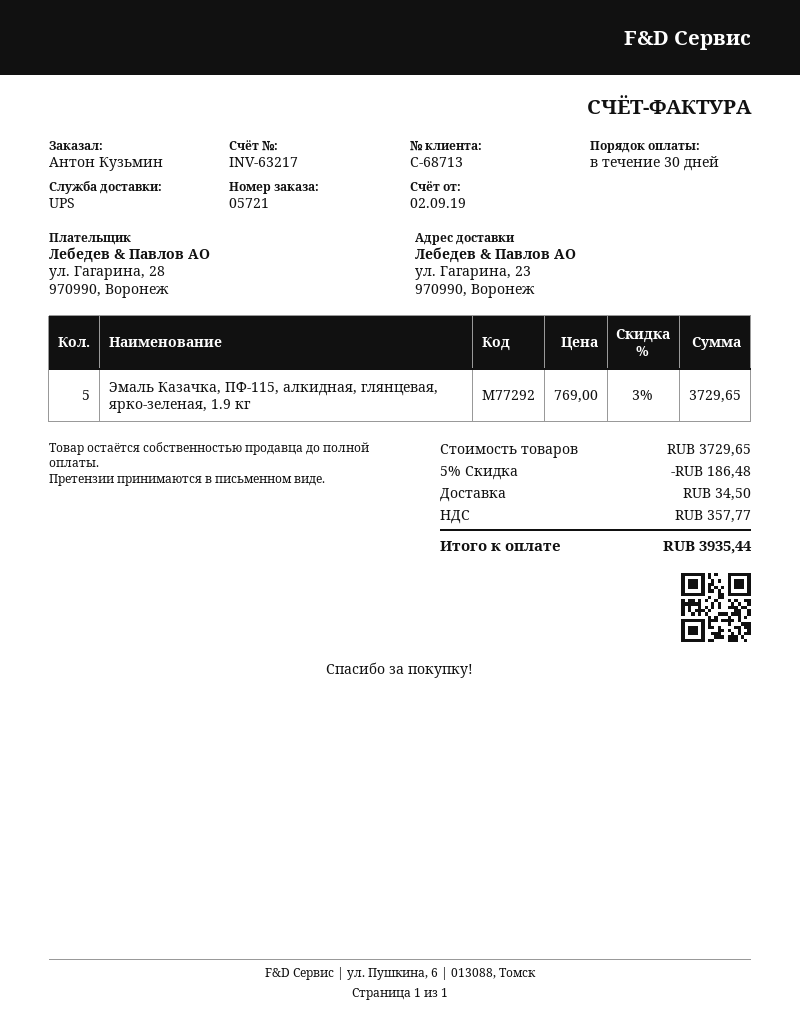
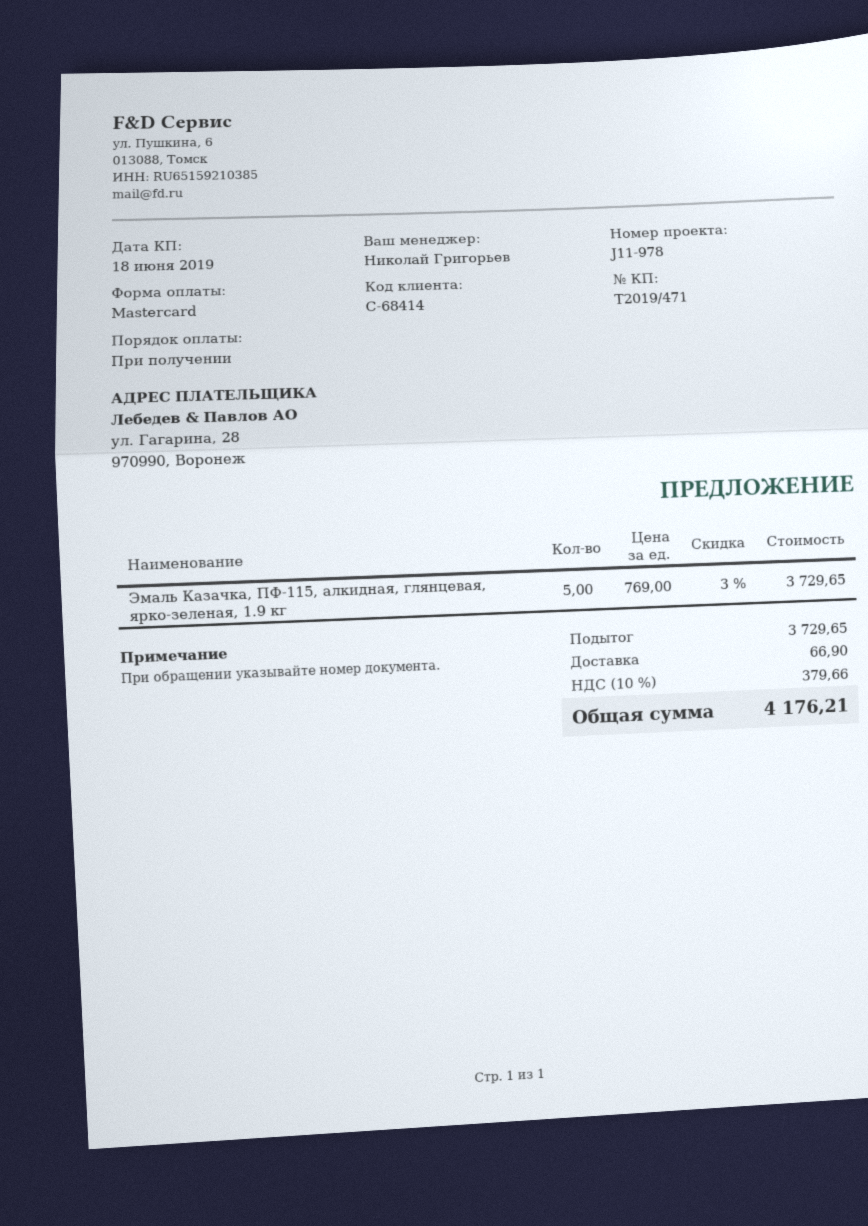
payment terms: 30 days -> on receipt
customer number: C-68713 -> C-68414
discount: 5% = 186.48 -> none
shipping: 34.50 -> 66.90
tax: 357.77 -> 379.66
total: 3935.44 -> 4176.21

